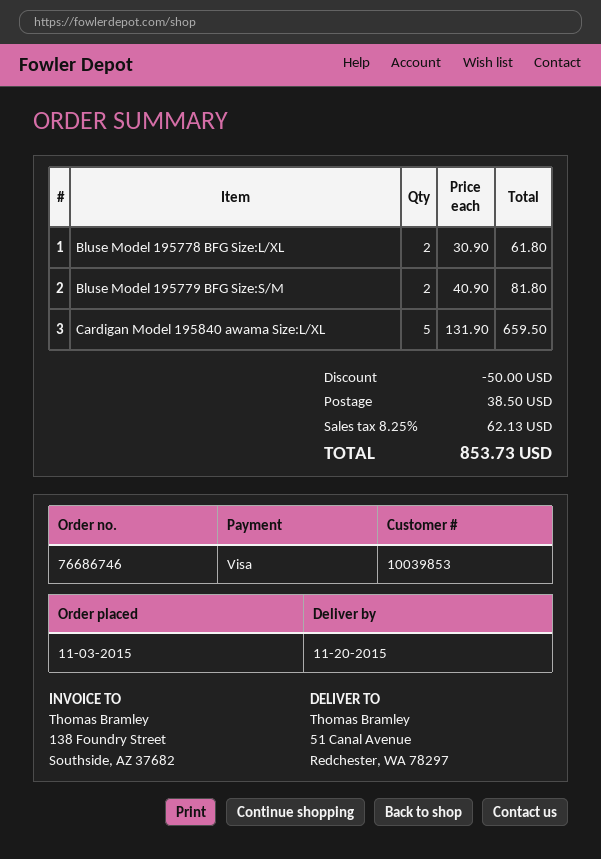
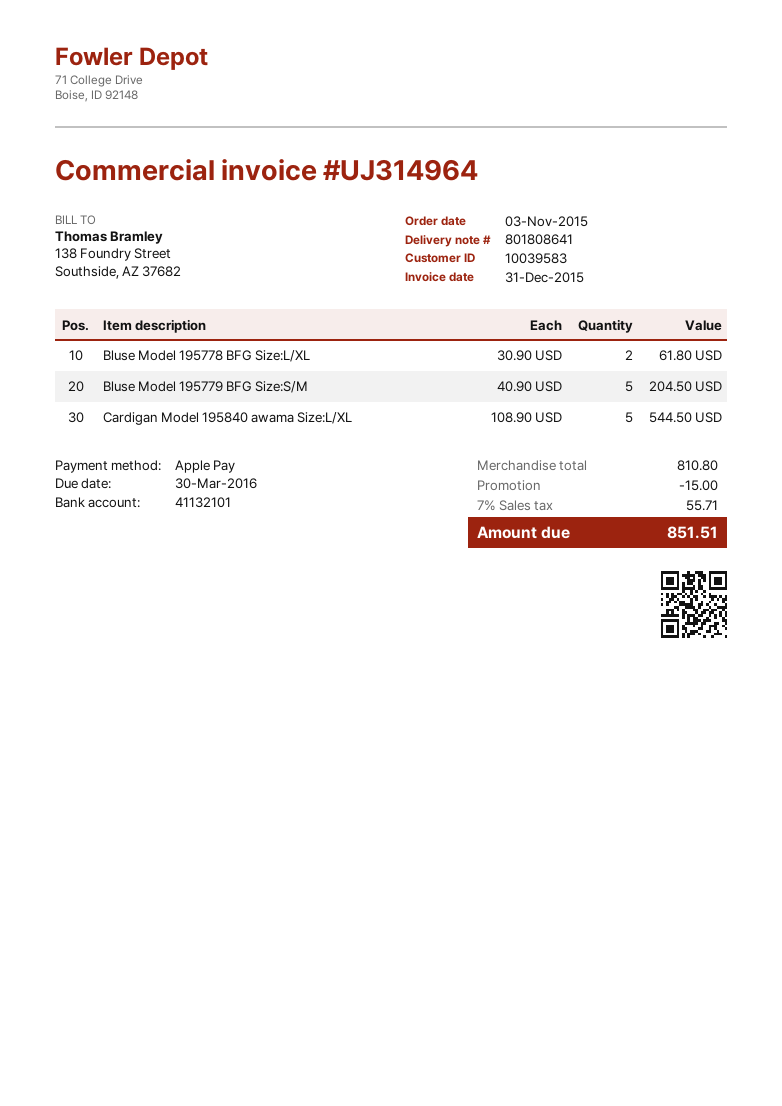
customer number: 10039853 -> 10039583
payment method: Visa -> Apple Pay
Bluse Model 195779 BFG Size:S/M: 2 x 40.90 = 81.80 -> 5 x 40.90 = 204.50
Cardigan Model 195840 awama Size:L/XL: 5 x 131.90 = 659.50 -> 5 x 108.90 = 544.50
discount: 50.00 -> 15.00
shipping: 38.50 -> none
tax: 8.25% = 62.13 -> 7% = 55.71
total: 853.73 -> 851.51

